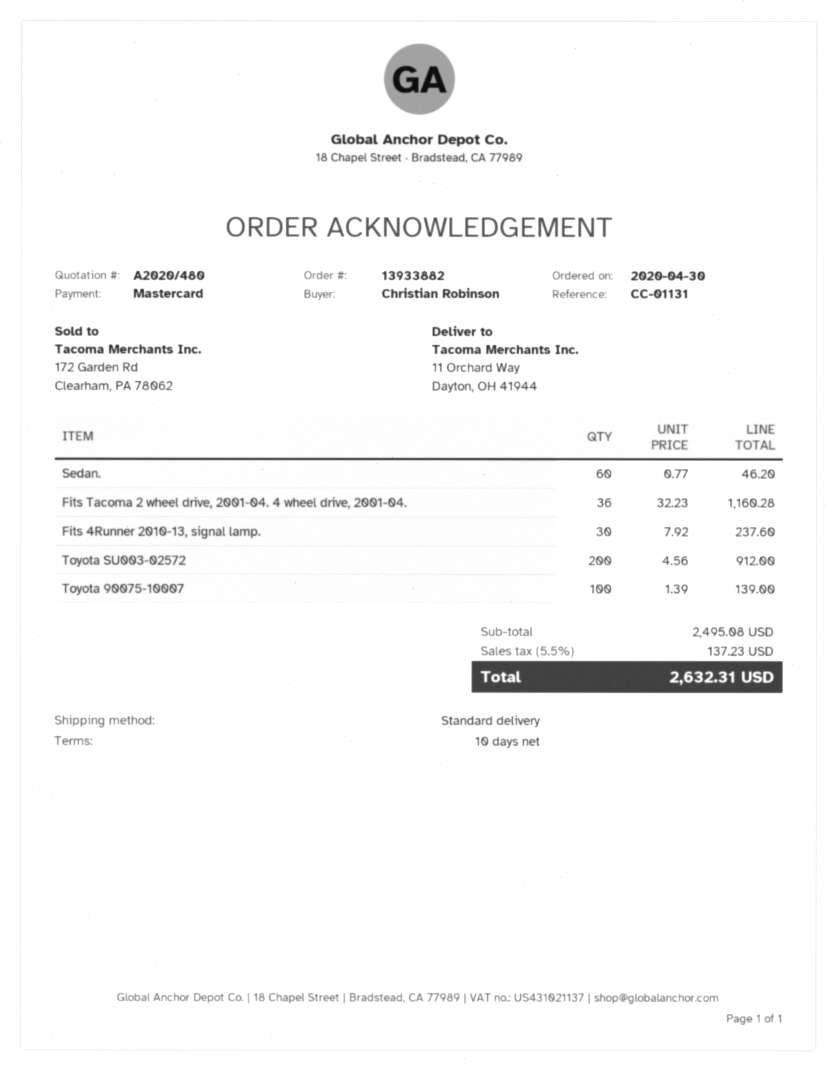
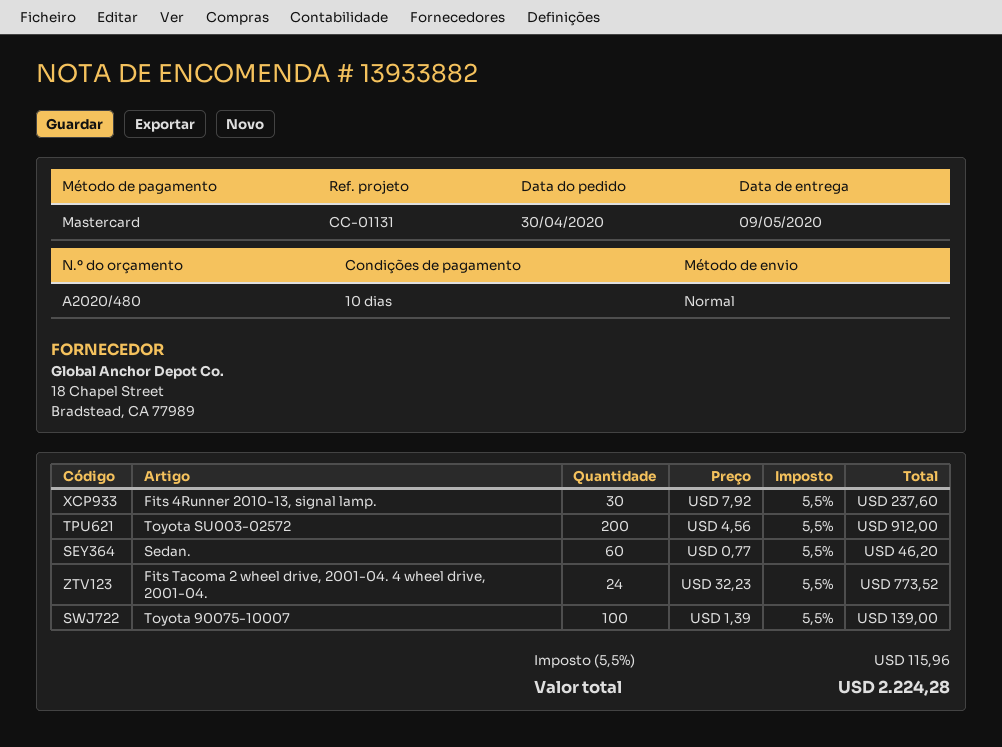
Fits Tacoma 2 wheel drive, 2001-04. 4 wheel drive, 2001-04.: 36 x 32.23 = 1160.28 -> 24 x 32.23 = 773.52
tax: 5.5% = 137.23 -> 5.5% = 115.96
total: 2632.31 -> 2224.28

